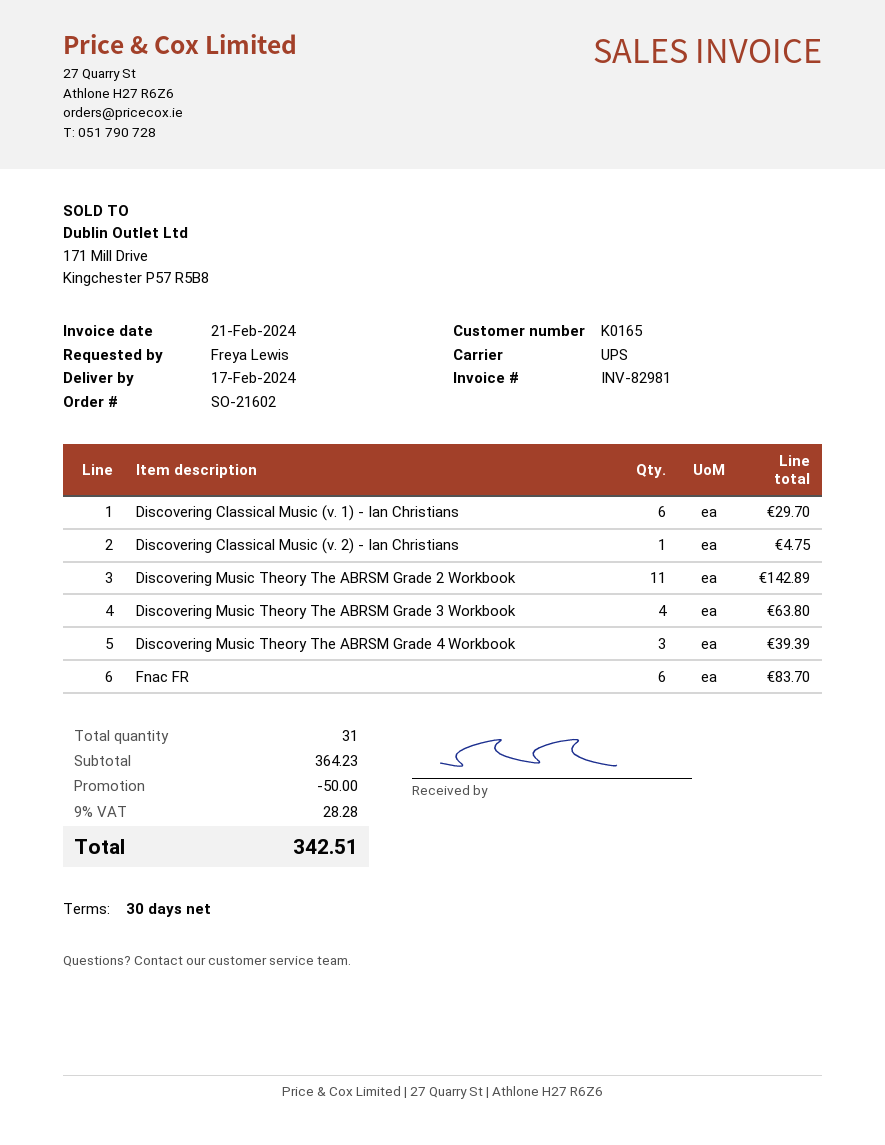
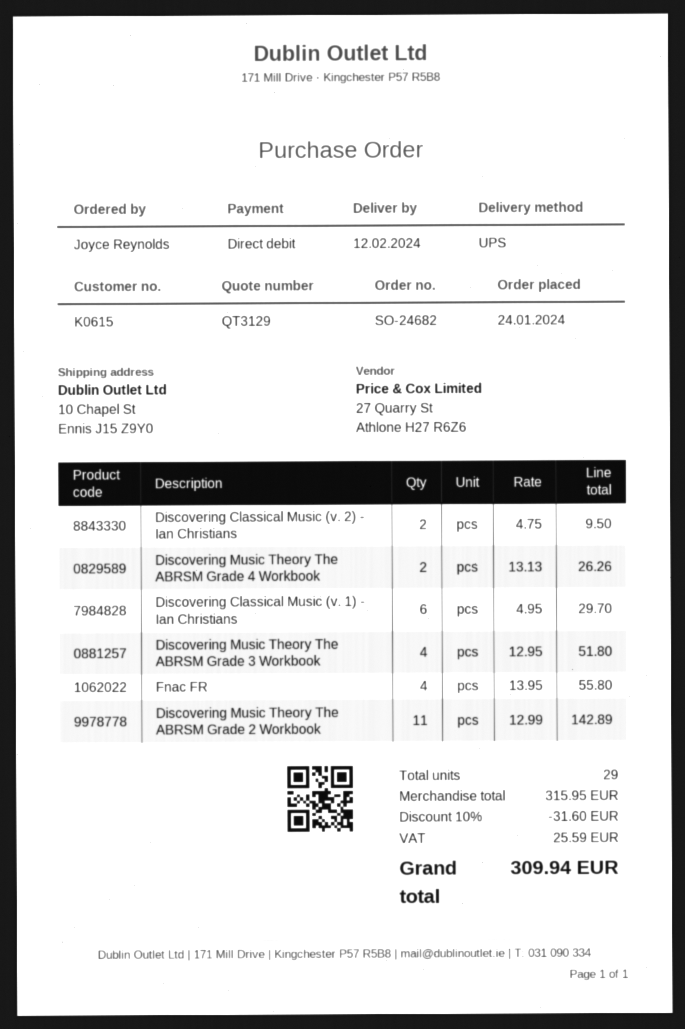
order number: SO-21602 -> SO-24682
delivery date: 2024-02-17 -> 2024-02-12
customer number: K0165 -> K0615
ordered by: Freya Lewis -> Joyce Reynolds
Discovering Classical Music (v. 2) - Ian Christians: 1 for 4.75 -> 2 for 9.50
Discovering Music Theory The ABRSM Grade 3 Workbook: 4 for 63.80 -> 4 for 51.80
Discovering Music Theory The ABRSM Grade 4 Workbook: 3 for 39.39 -> 2 for 26.26
Fnac FR: 6 for 83.70 -> 4 for 55.80
total quantity: 31 -> 29
subtotal: 364.23 -> 315.95
discount: 50.00 -> 31.60
tax: 28.28 -> 25.59
total: 342.51 -> 309.94

